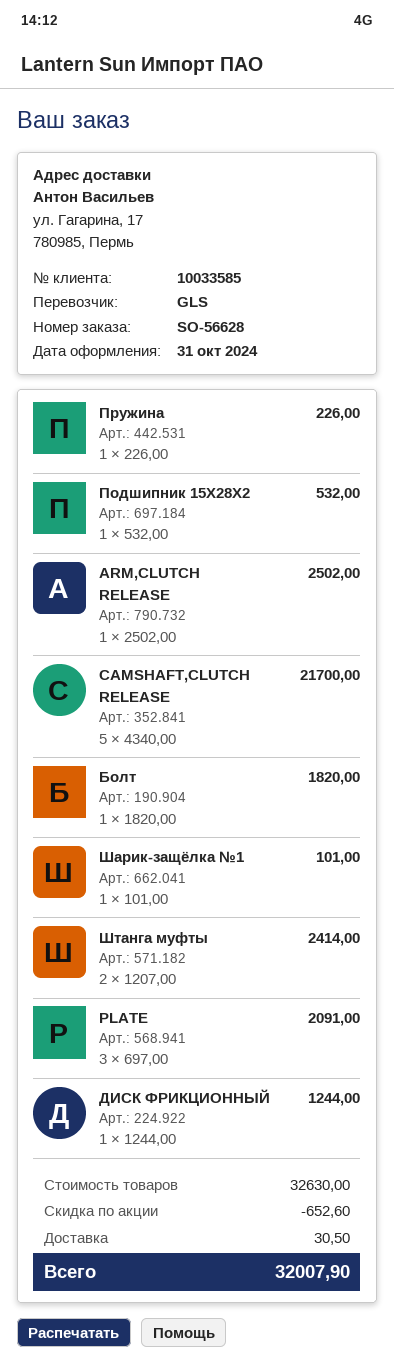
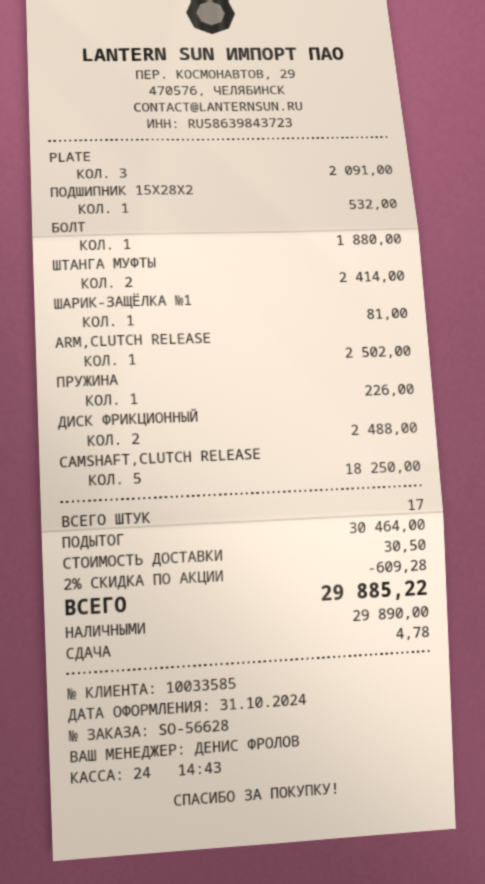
CAMSHAFT,CLUTCH RELEASE: 5 for 21700.00 -> 5 for 18250.00
Болт: 1 for 1820.00 -> 1 for 1880.00
Шарик-защёлка №1: 1 for 101.00 -> 1 for 81.00
ДИСК ФРИКЦИОННЫЙ: 1 for 1244.00 -> 2 for 2488.00
subtotal: 32630.00 -> 30464.00
discount: 652.60 -> 609.28
total: 32007.90 -> 29885.22

